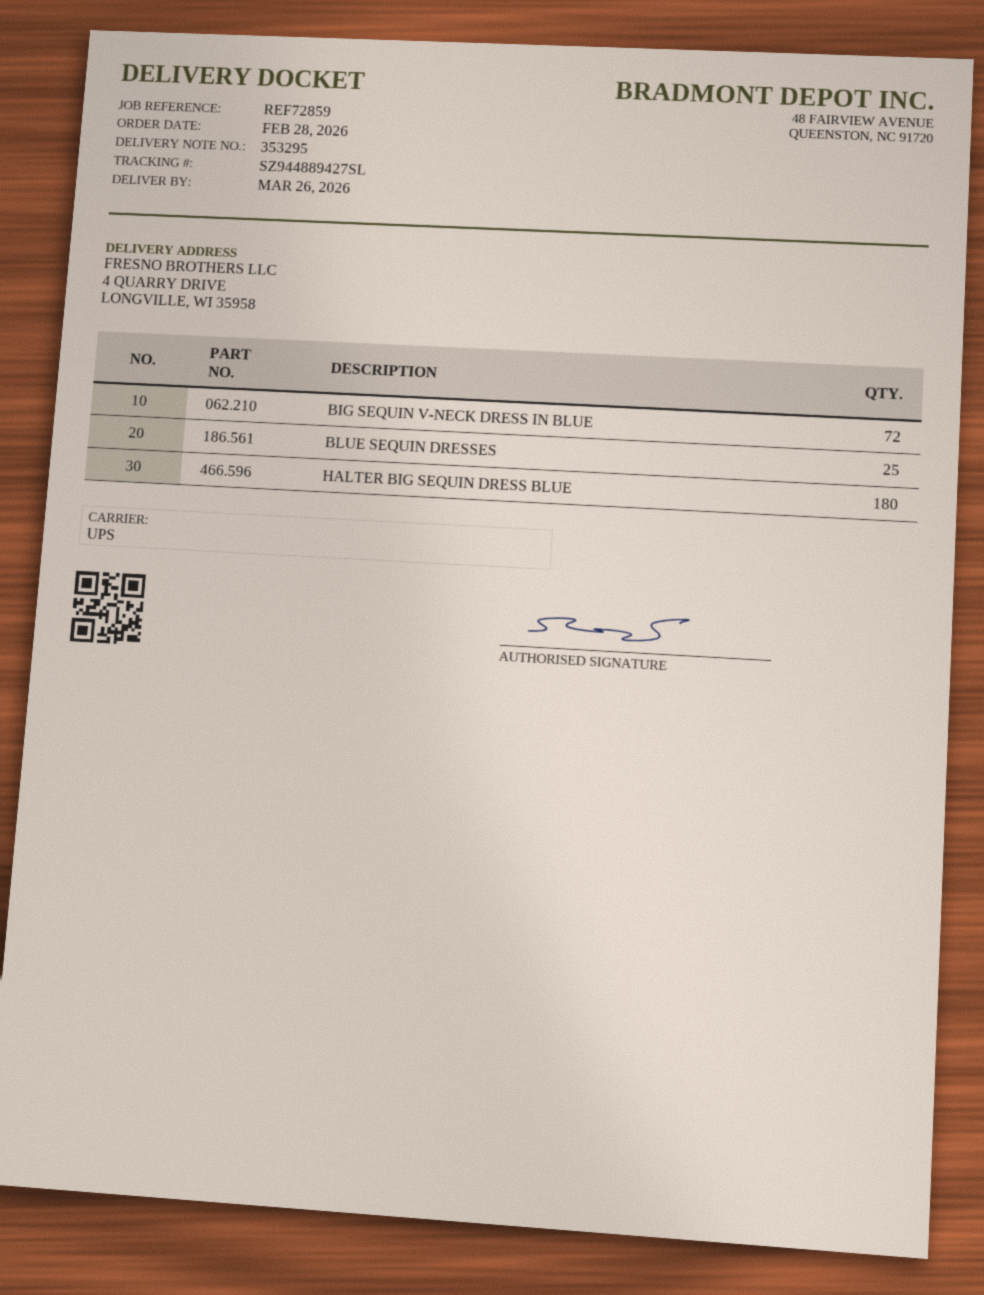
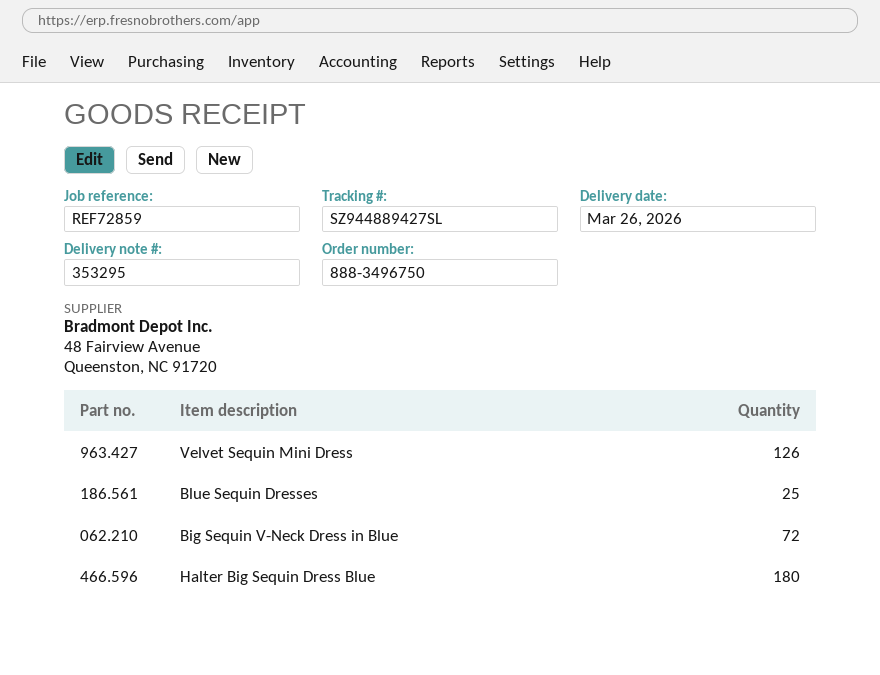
Velvet Sequin Mini Dress: none -> 126

